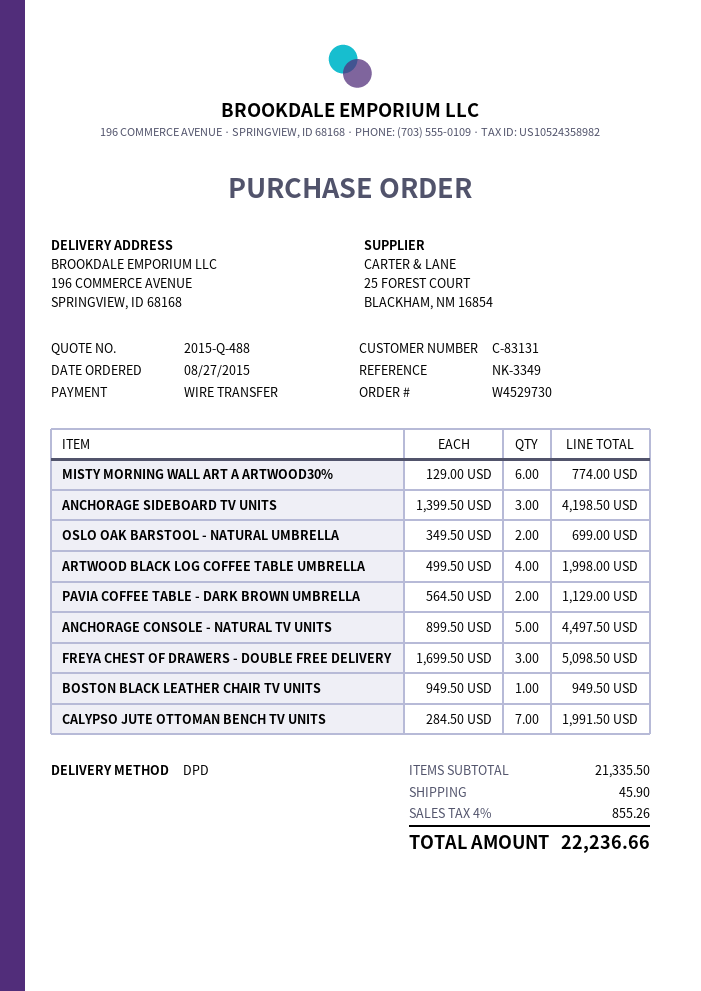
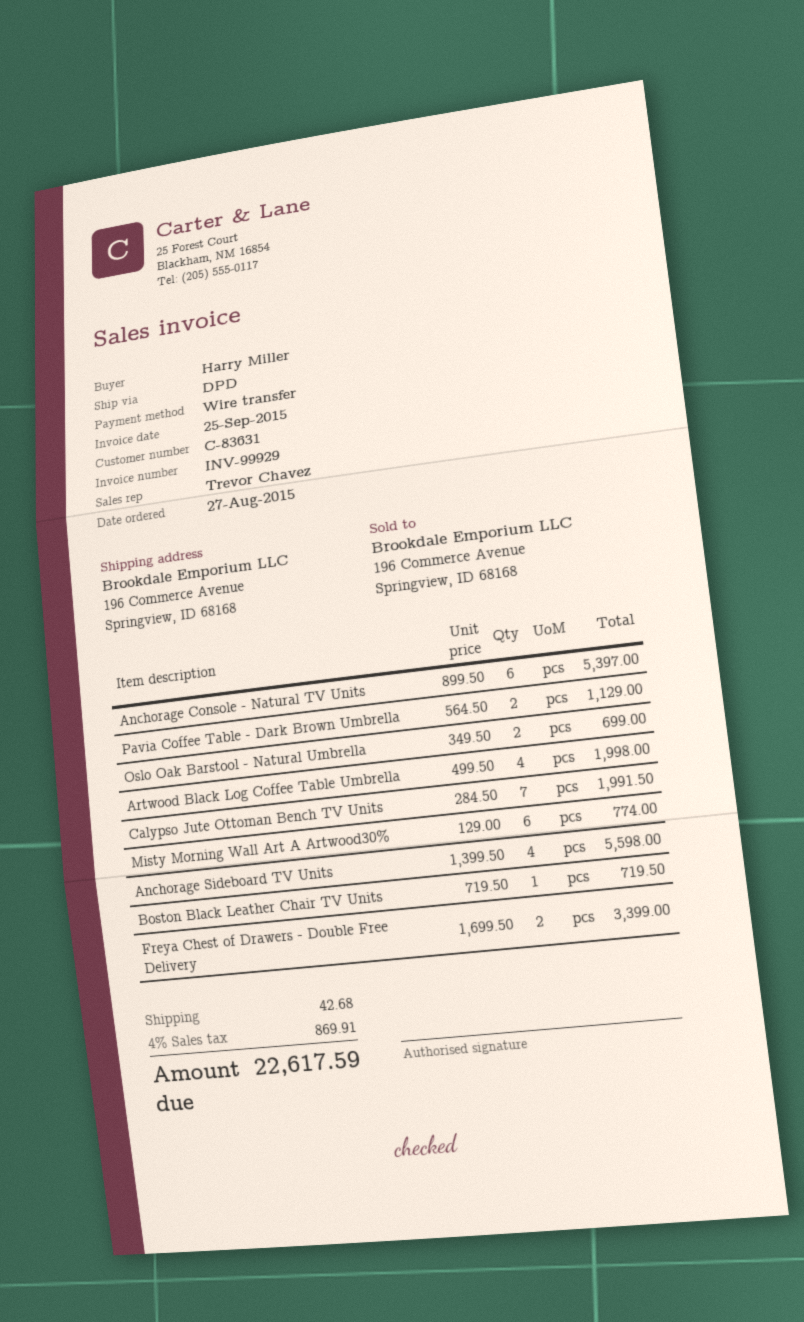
customer number: C-83131 -> C-83631
ANCHORAGE SIDEBOARD TV UNITS: 3 x 1399.50 = 4198.50 -> 4 x 1399.50 = 5598.00
ANCHORAGE CONSOLE - NATURAL TV UNITS: 5 x 899.50 = 4497.50 -> 6 x 899.50 = 5397.00
FREYA CHEST OF DRAWERS - DOUBLE FREE DELIVERY: 3 x 1699.50 = 5098.50 -> 2 x 1699.50 = 3399.00
BOSTON BLACK LEATHER CHAIR TV UNITS: 1 x 949.50 = 949.50 -> 1 x 719.50 = 719.50
shipping: 45.90 -> 42.68
tax: 4% = 855.26 -> 4% = 869.91
total: 22236.66 -> 22617.59

